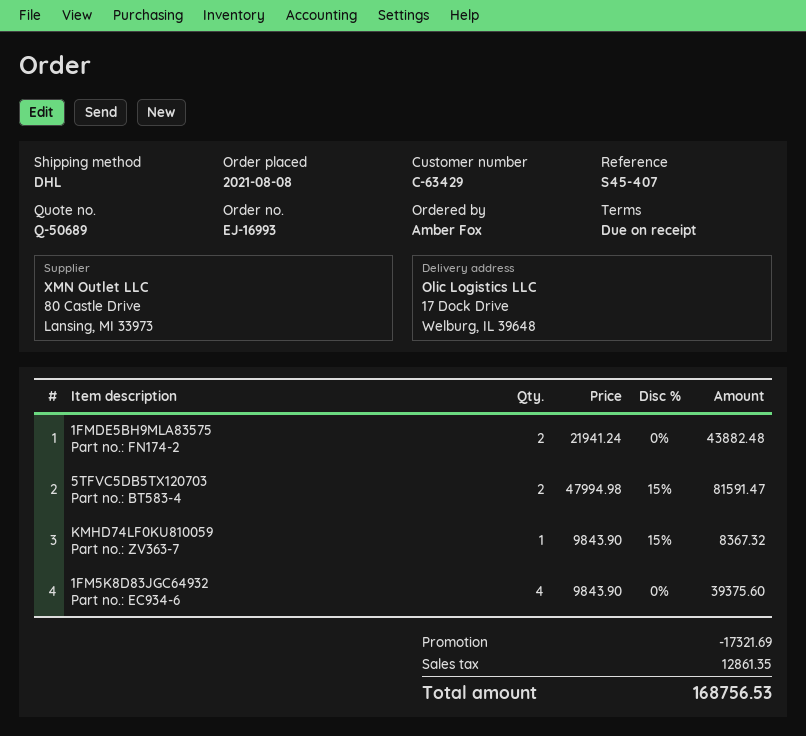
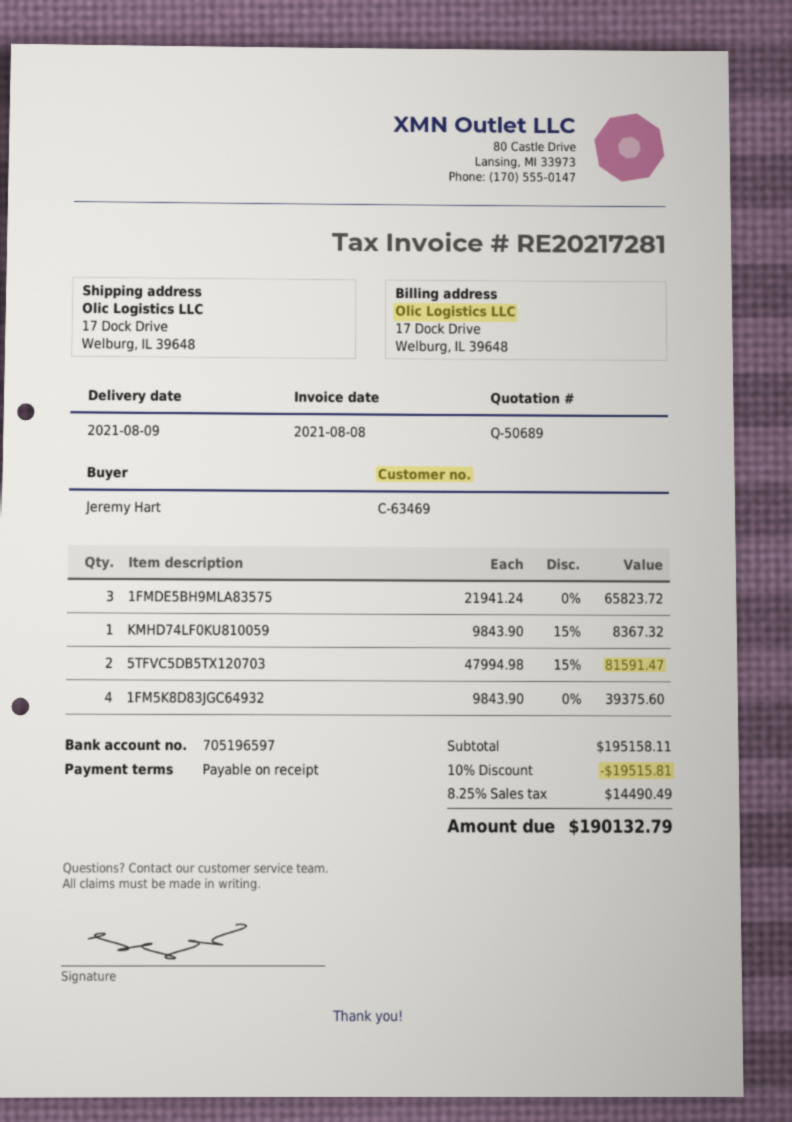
customer number: C-63429 -> C-63469
ordered by: Amber Fox -> Jeremy Hart
1FMDE5BH9MLA83575: 2 x 21941.24 = 43882.48 -> 3 x 21941.24 = 65823.72
discount: 17321.69 -> 19515.81
tax: 12861.35 -> 14490.49
total: 168756.53 -> 190132.79

